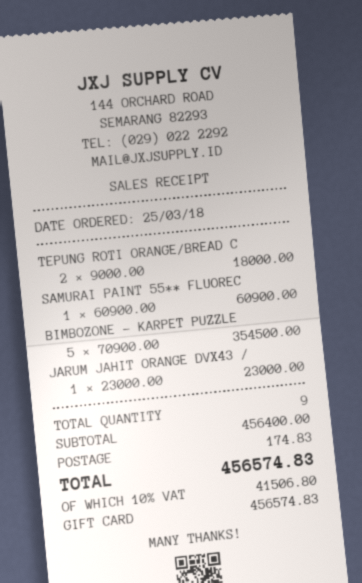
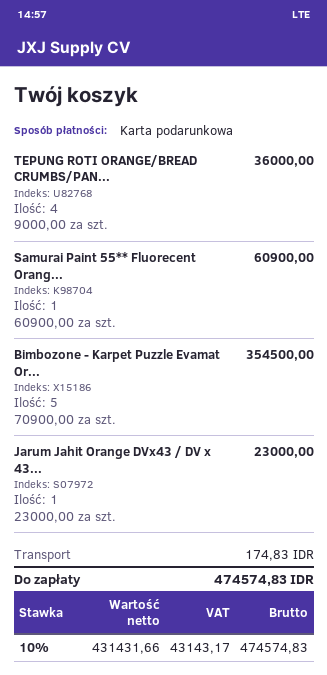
TEPUNG ROTI ORANGE/BREAD C: 2 x 9000.00 = 18000.00 -> 4 x 9000.00 = 36000.00
tax: 10% = 41506.80 -> 10% = 43143.17
total: 456574.83 -> 474574.83

